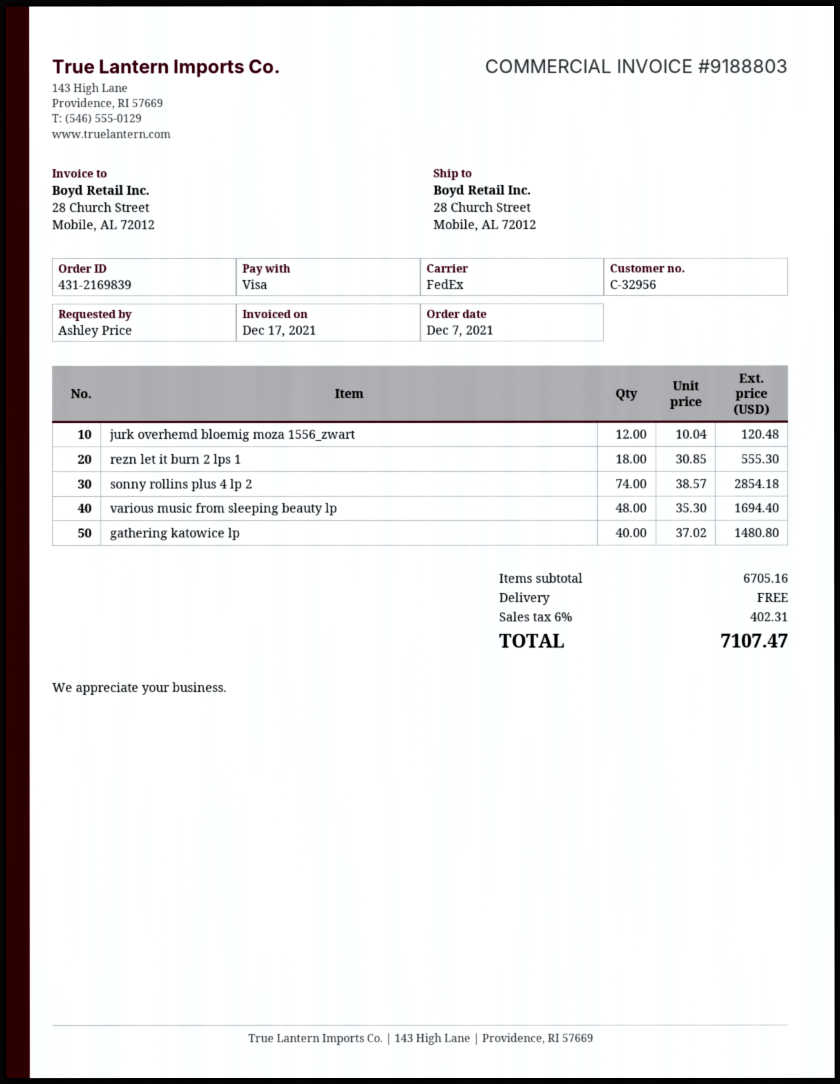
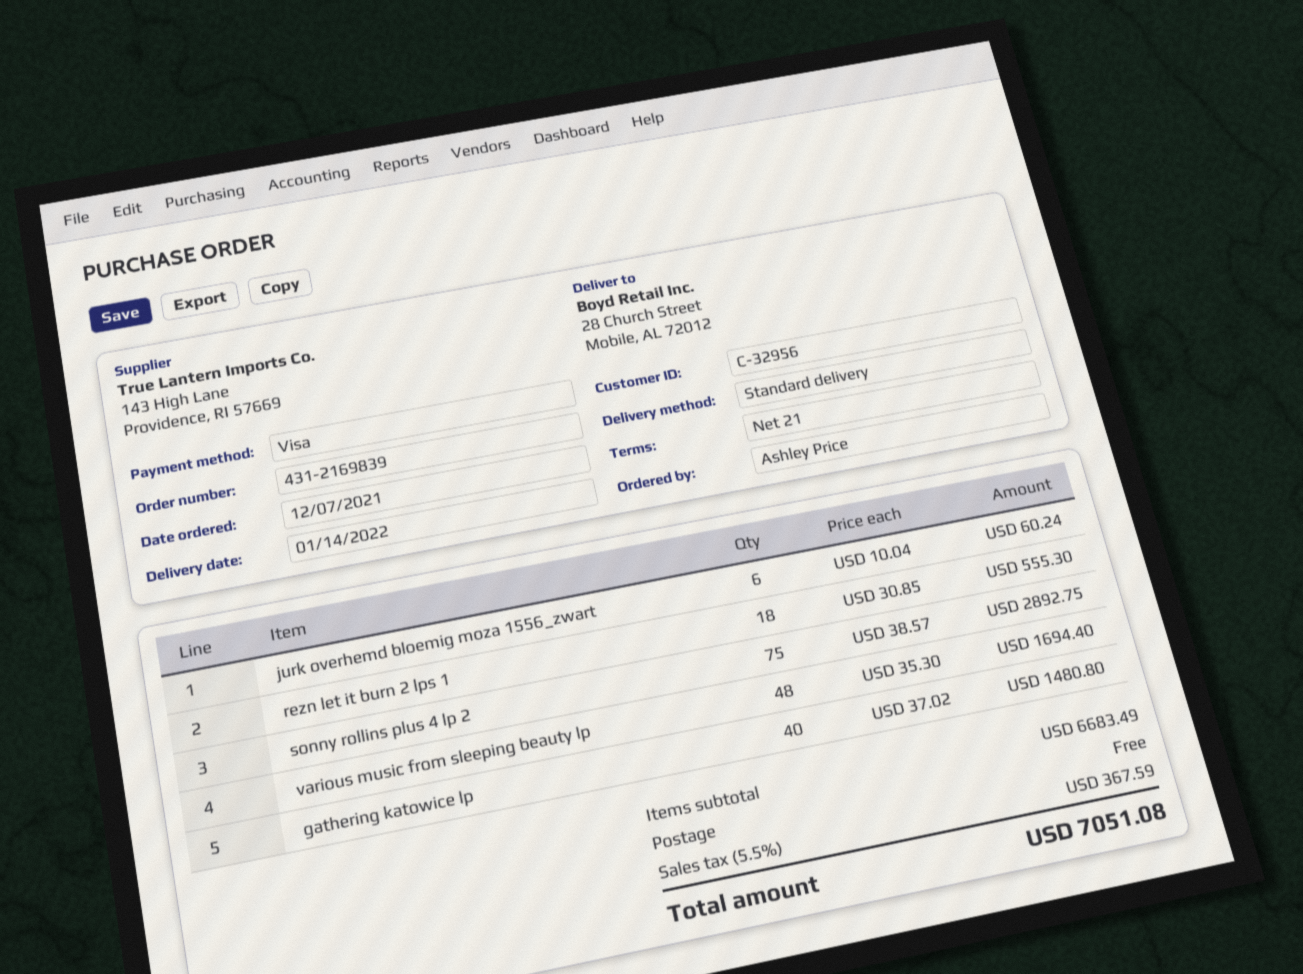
shipping method: FedEx -> standard
jurk overhemd bloemig moza 1556_zwart: 12 x 10.04 = 120.48 -> 6 x 10.04 = 60.24
sonny rollins plus 4 lp 2: 74 x 38.57 = 2854.18 -> 75 x 38.57 = 2892.75
subtotal: 6705.16 -> 6683.49
tax: 6% = 402.31 -> 5.5% = 367.59
total: 7107.47 -> 7051.08

